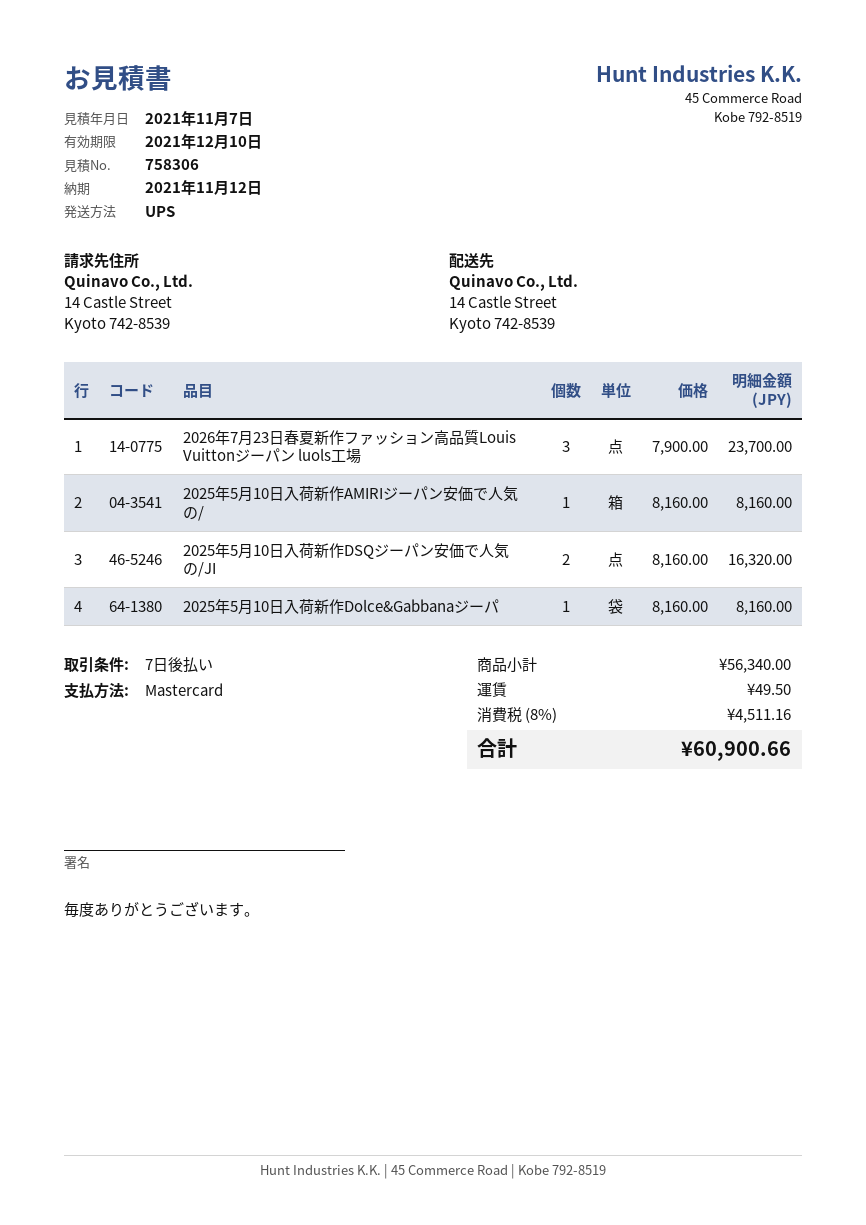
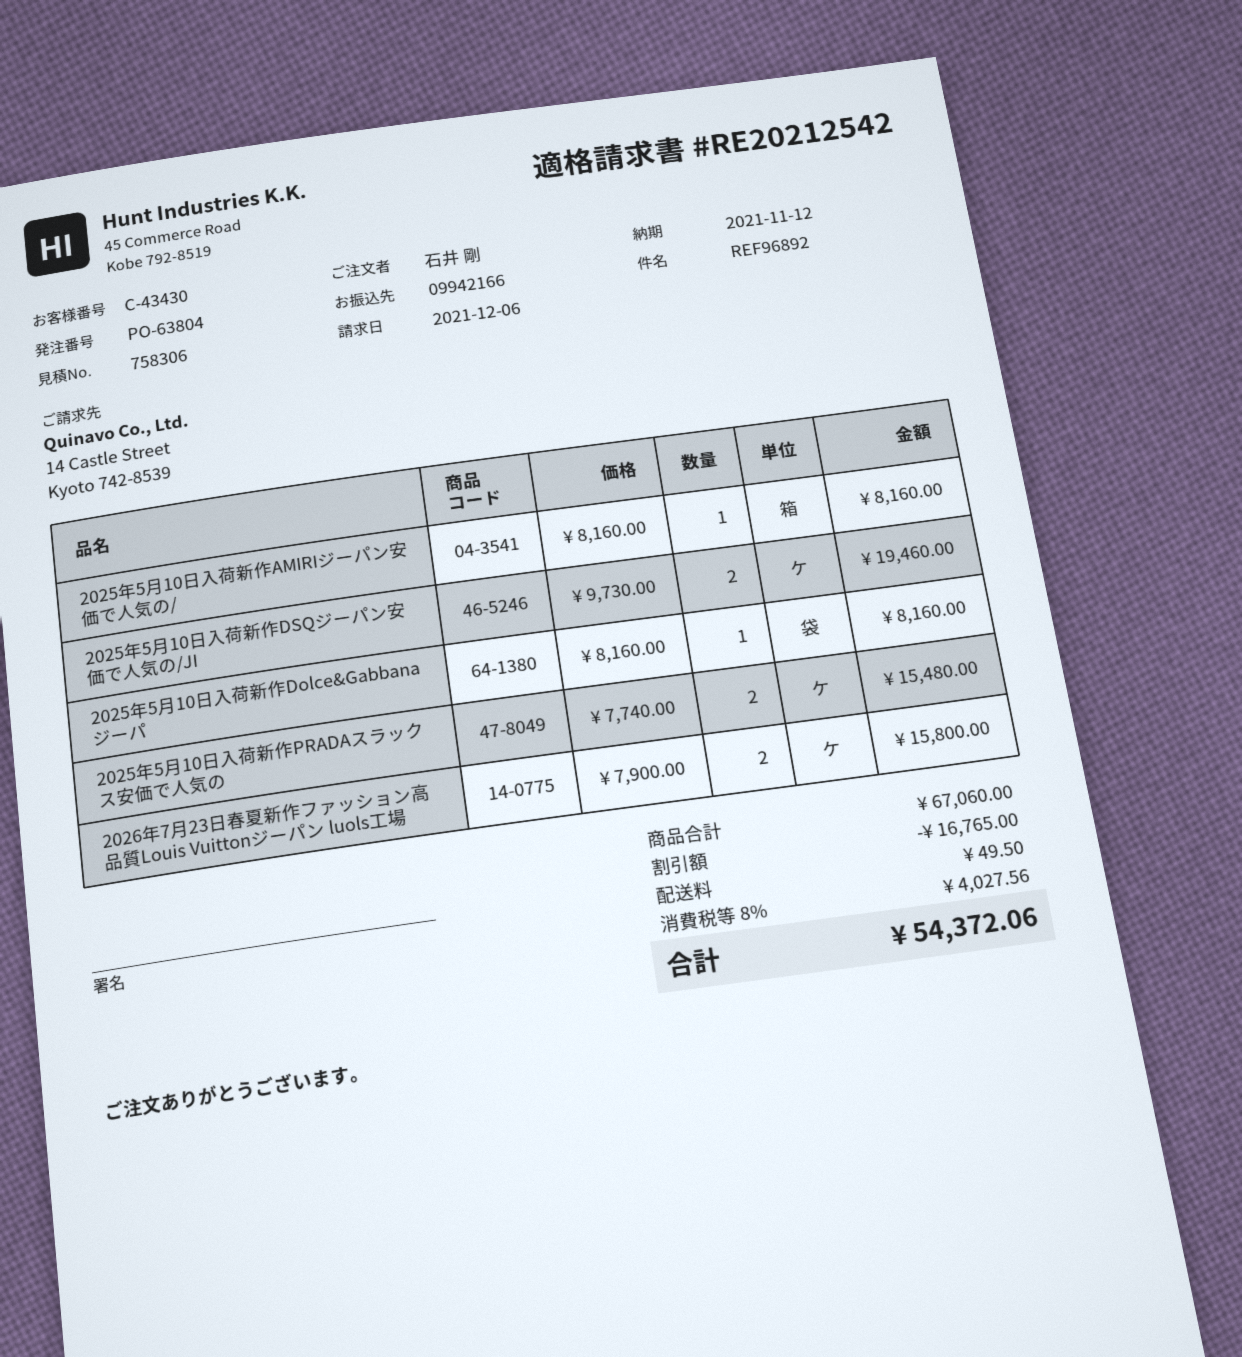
2026年7月23日春夏新作ファッション高品質Louis Vuittonジーパン luols工場: 3 x 7900.00 = 23700.00 -> 2 x 7900.00 = 15800.00
2025年5月10日入荷新作DSQジーパン安価で人気の/JI: 2 x 8160.00 = 16320.00 -> 2 x 9730.00 = 19460.00
2025年5月10日入荷新作PRADAスラックス安価で人気の: none -> 2 x 7740.00 = 15480.00
subtotal: 56340.00 -> 67060.00
discount: none -> 16765.00
tax: 8% = 4511.16 -> 8% = 4027.56
total: 60900.66 -> 54372.06

